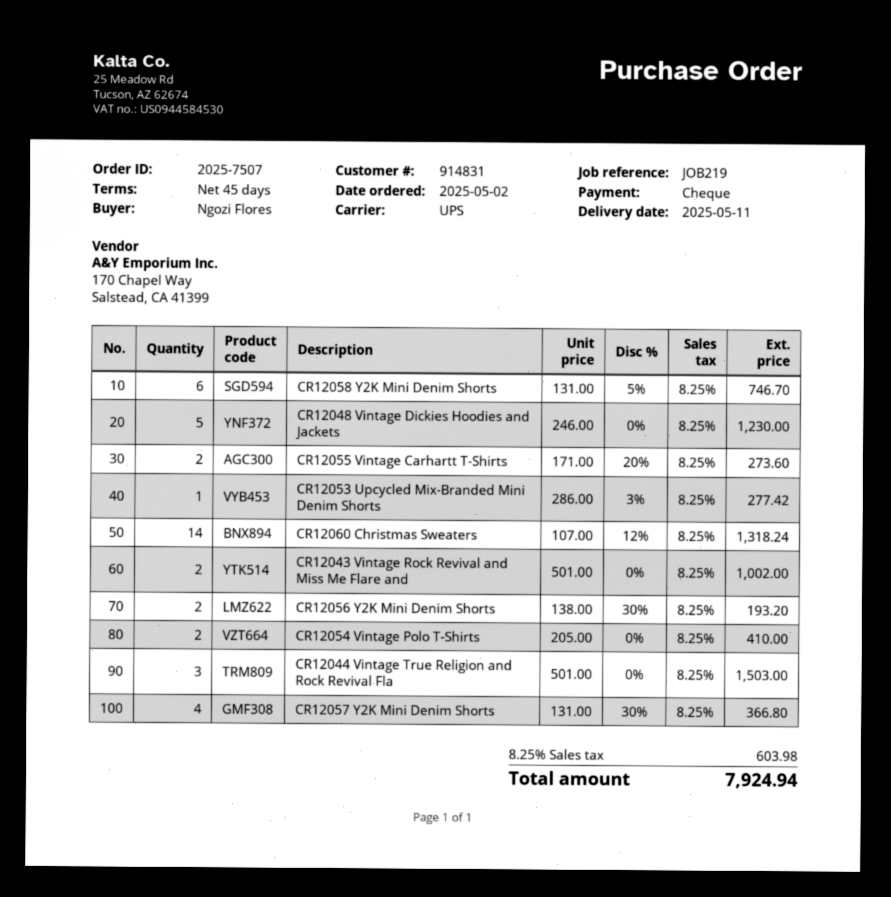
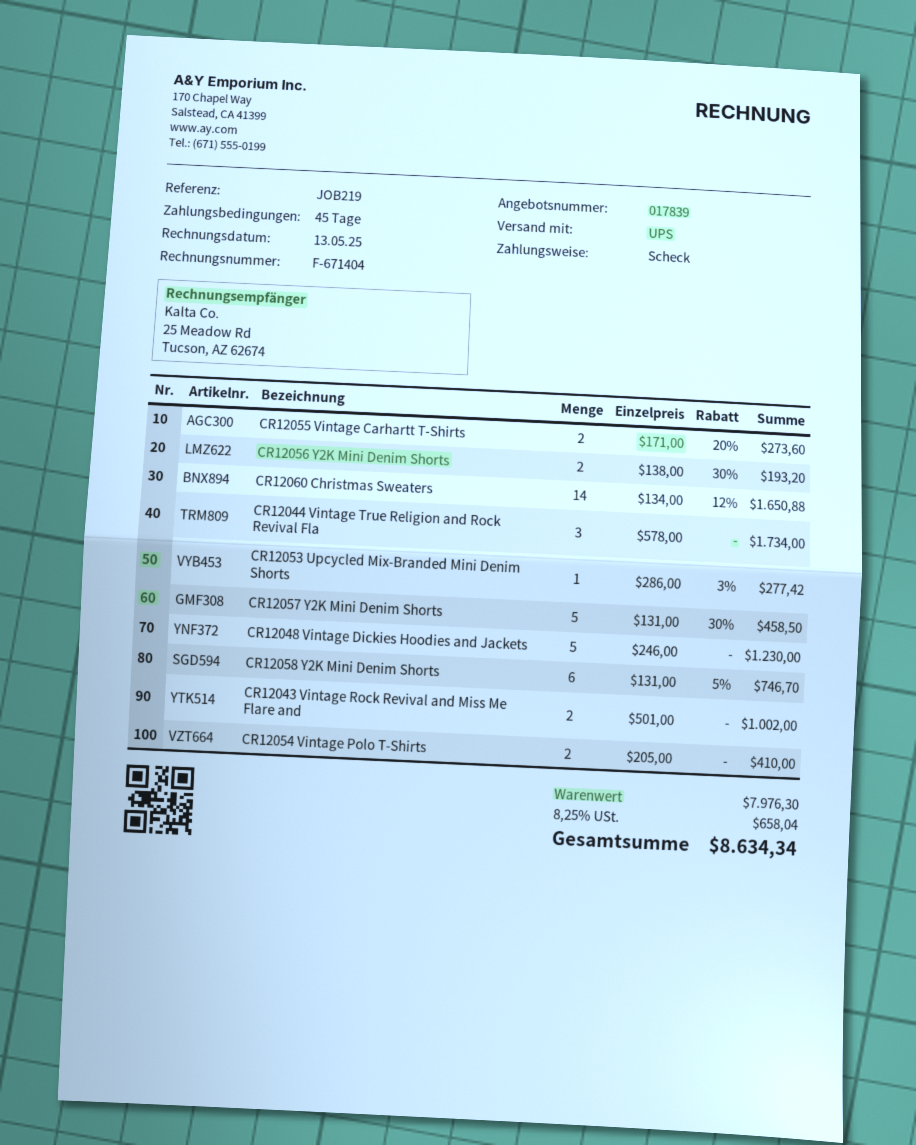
CR12060 Christmas Sweaters: 14 x 107.00 - 12% = 1318.24 -> 14 x 134.00 - 12% = 1650.88
CR12044 Vintage True Religion and Rock Revival Fla: 3 x 501.00 = 1503.00 -> 3 x 578.00 = 1734.00
CR12057 Y2K Mini Denim Shorts: 4 x 131.00 - 30% = 366.80 -> 5 x 131.00 - 30% = 458.50
tax: 8.25% = 603.98 -> 8.25% = 658.04
total: 7924.94 -> 8634.34

